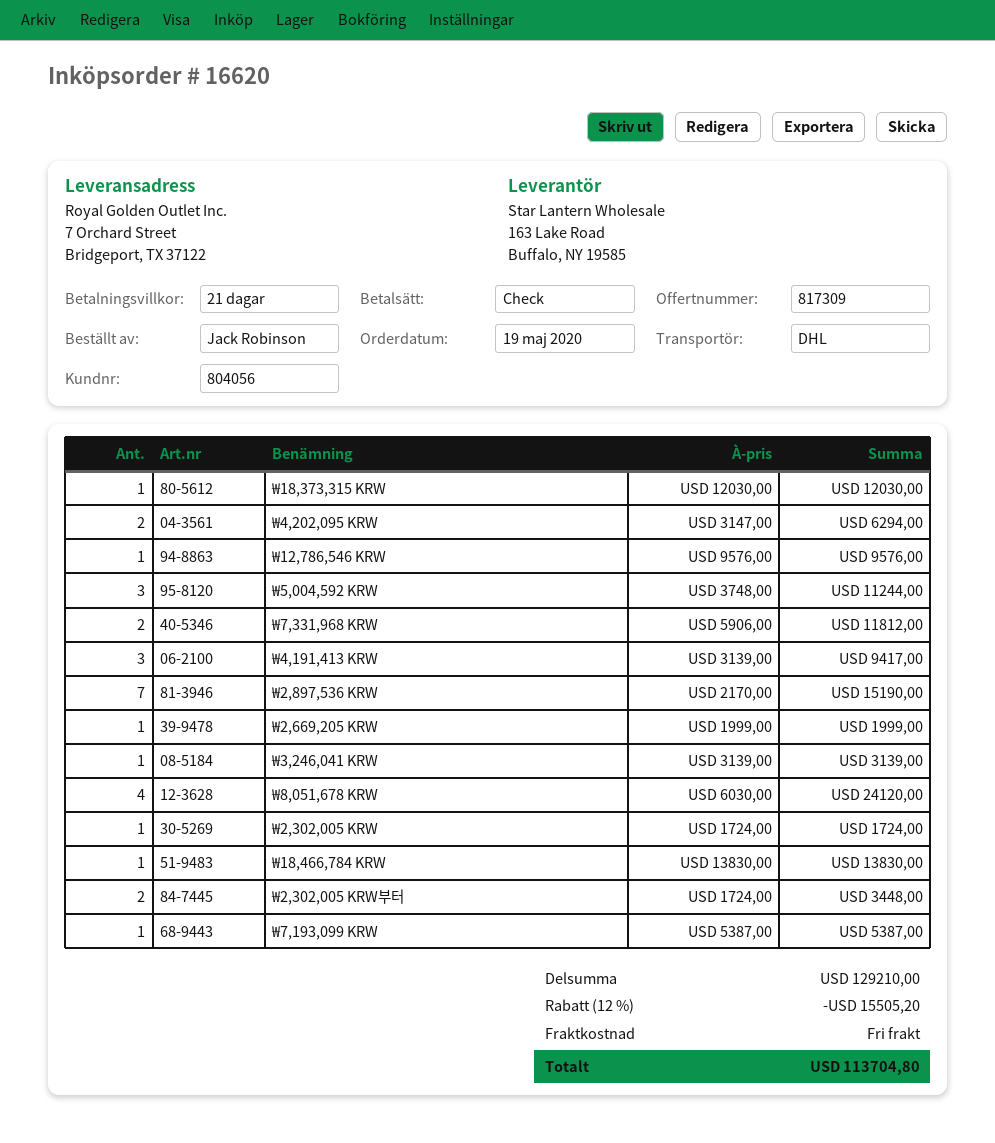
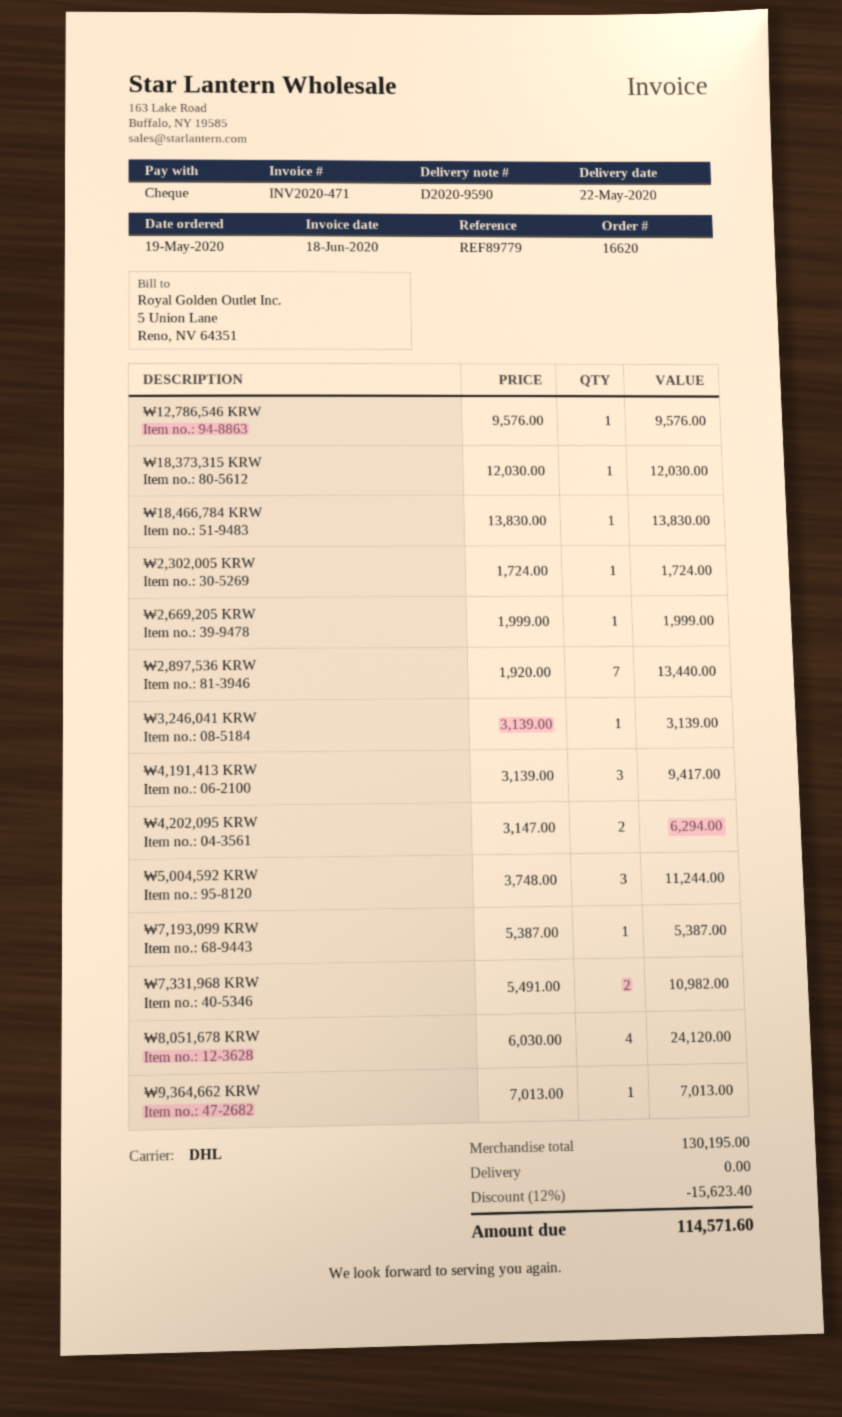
₩7,331,968 KRW: 2 x 5906.00 = 11812.00 -> 2 x 5491.00 = 10982.00
₩2,897,536 KRW: 7 x 2170.00 = 15190.00 -> 7 x 1920.00 = 13440.00
₩2,302,005 KRW부터: 2 x 1724.00 = 3448.00 -> none
₩9,364,662 KRW: none -> 1 x 7013.00 = 7013.00
subtotal: 129210.00 -> 130195.00
discount: 12% = 15505.20 -> 12% = 15623.40
total: 113704.80 -> 114571.60

